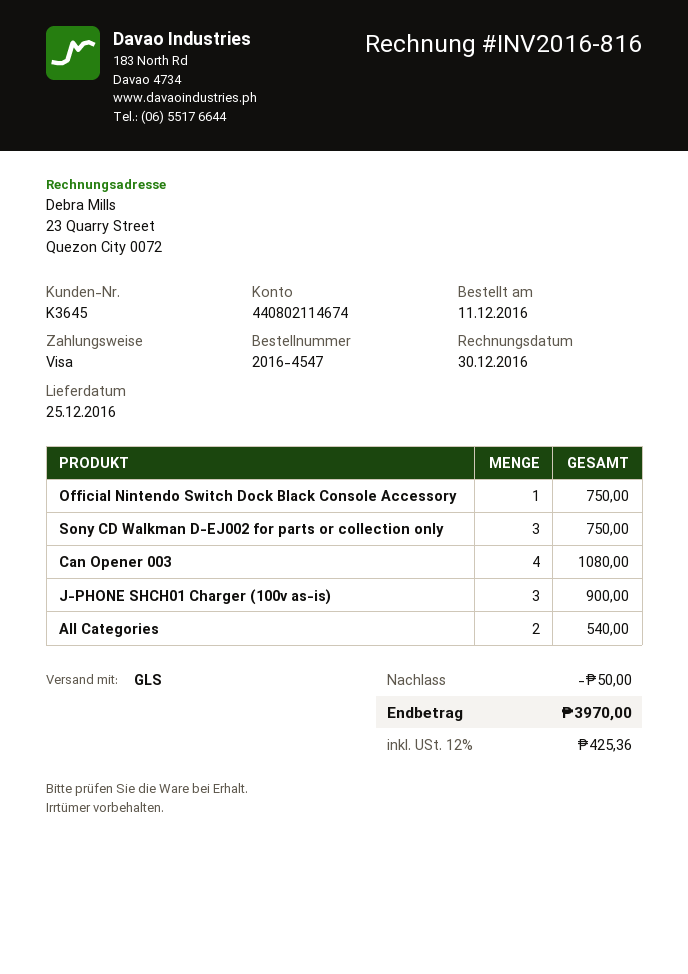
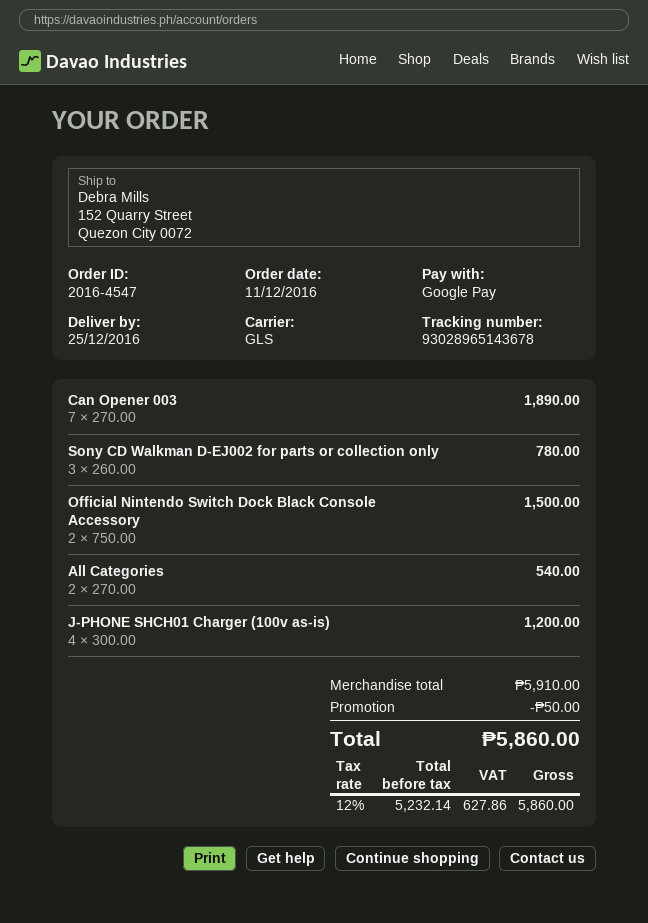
payment method: Visa -> Google Pay
Official Nintendo Switch Dock Black Console Accessory: 1 for 750.00 -> 2 for 1500.00
Sony CD Walkman D-EJ002 for parts or collection only: 3 for 750.00 -> 3 for 780.00
Can Opener 003: 4 for 1080.00 -> 7 for 1890.00
J-PHONE SHCH01 Charger (100v as-is): 3 for 900.00 -> 4 for 1200.00
tax: 12% = 425.36 -> 12% = 627.86
total: 3970.00 -> 5860.00

